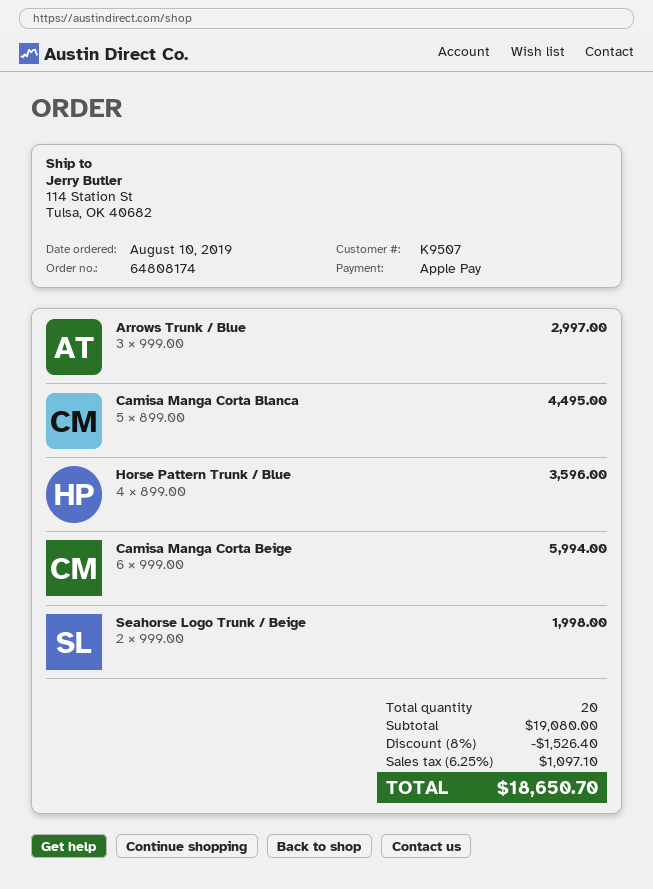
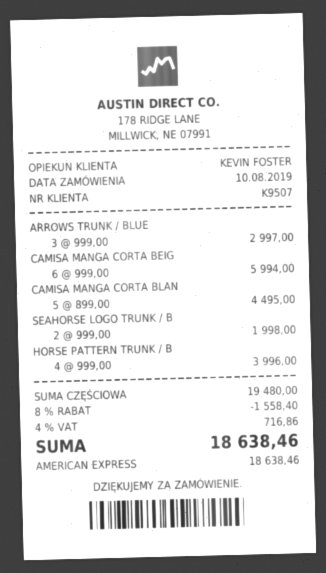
payment method: Apple Pay -> American Express
Horse Pattern Trunk / Blue: 4 x 899.00 = 3596.00 -> 4 x 999.00 = 3996.00
subtotal: 19080.00 -> 19480.00
discount: 8% = 1526.40 -> 8% = 1558.40
tax: 6.25% = 1097.10 -> 4% = 716.86
total: 18650.70 -> 18638.46

